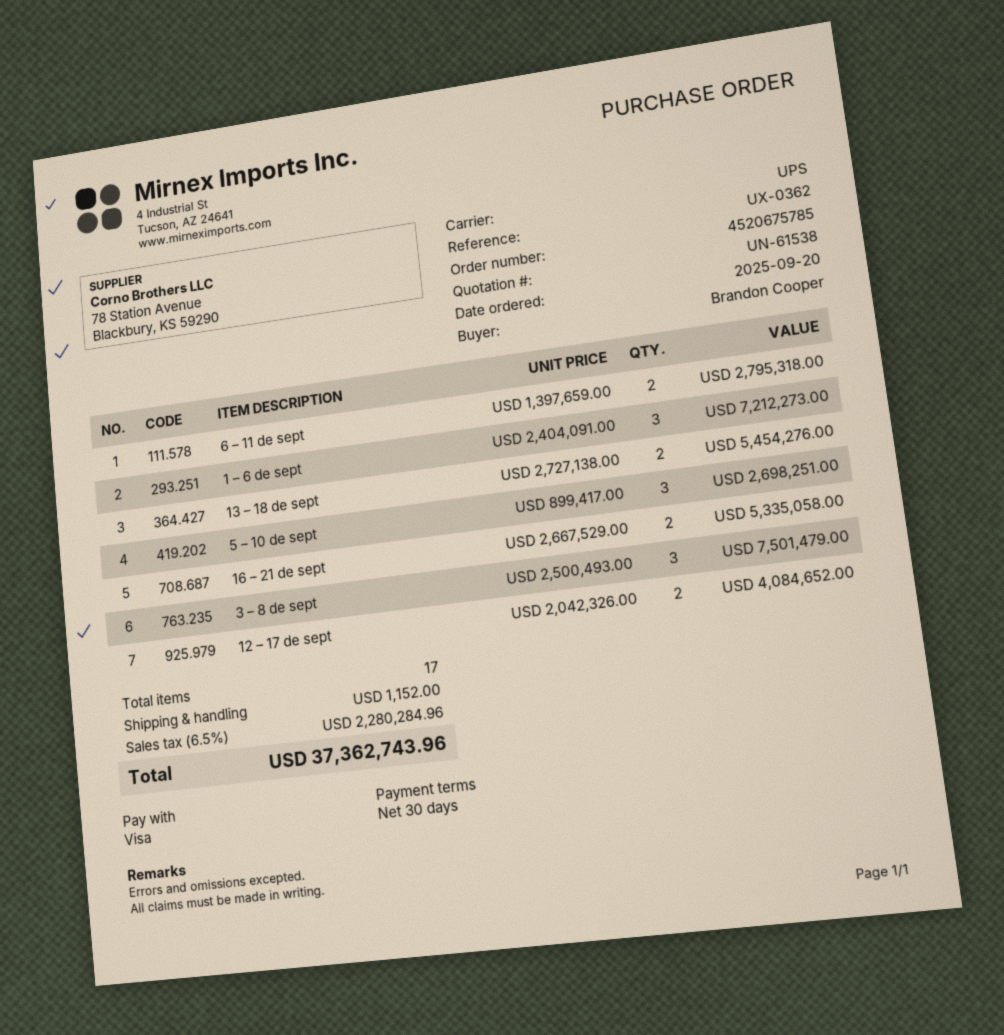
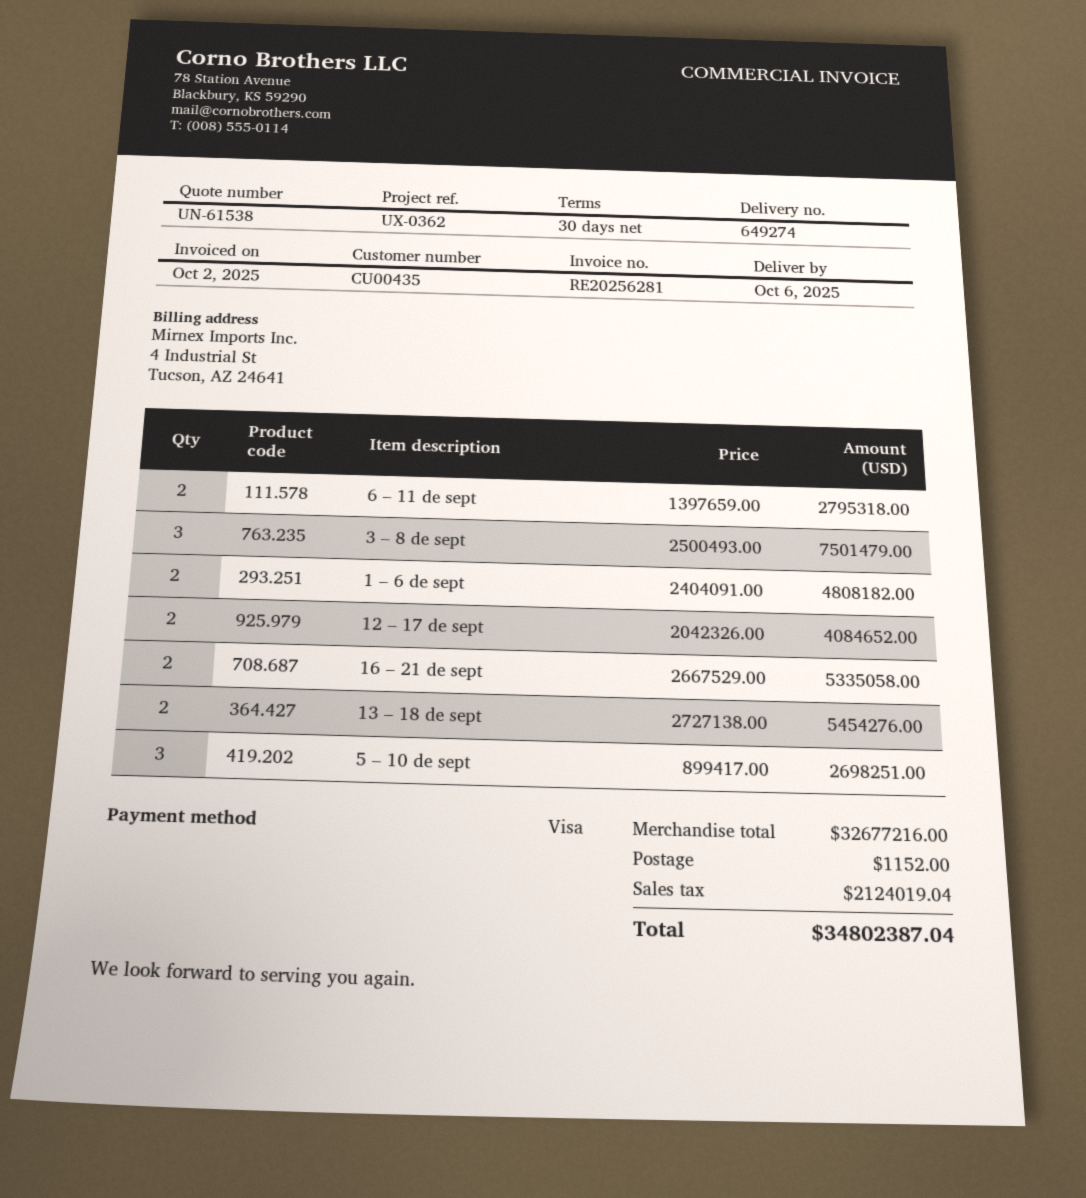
1 – 6 de sept: 3 x 2404091.00 = 7212273.00 -> 2 x 2404091.00 = 4808182.00
tax: 2280284.96 -> 2124019.04
total: 37362743.96 -> 34802387.04

